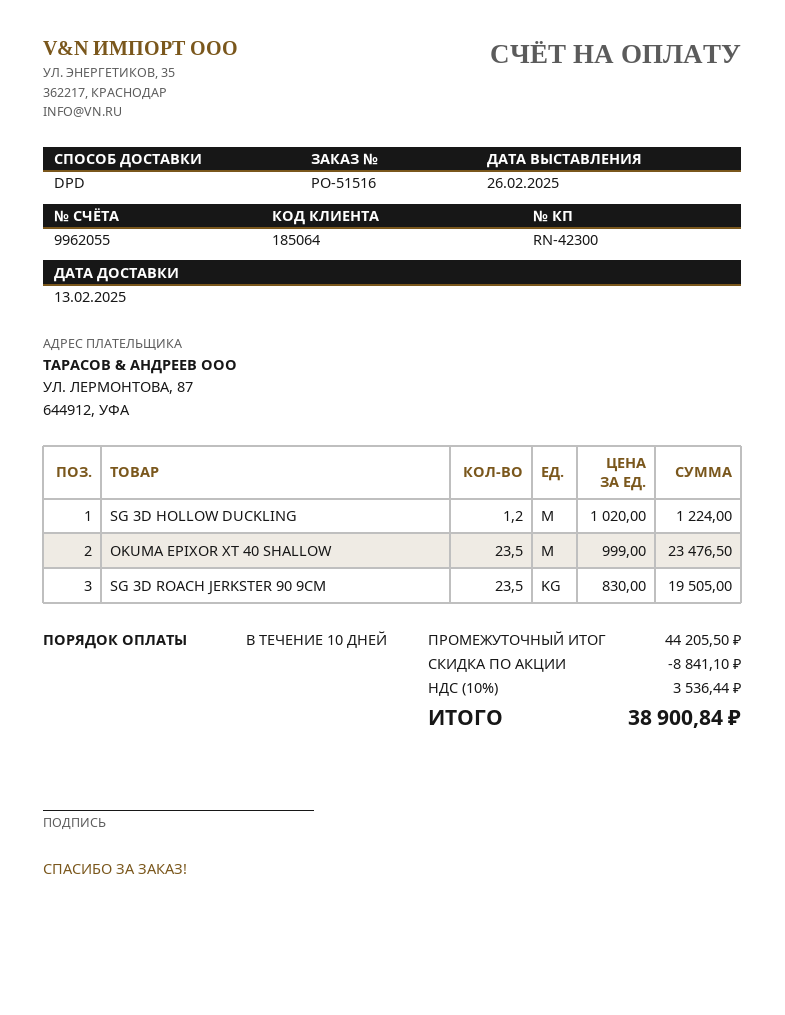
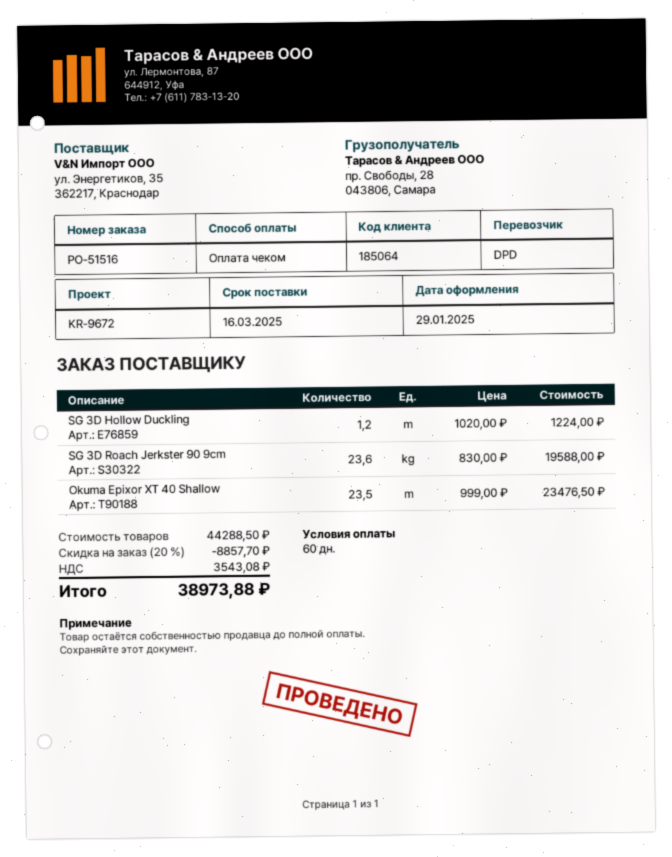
delivery date: 2025-02-13 -> 2025-03-16
payment terms: 10 days -> 60 days
SG 3D ROACH JERKSTER 90 9CM: 23.5 x 830.00 = 19505.00 -> 23.6 x 830.00 = 19588.00
subtotal: 44205.50 -> 44288.50
discount: 8841.10 -> 8857.70
tax: 3536.44 -> 3543.08
total: 38900.84 -> 38973.88

